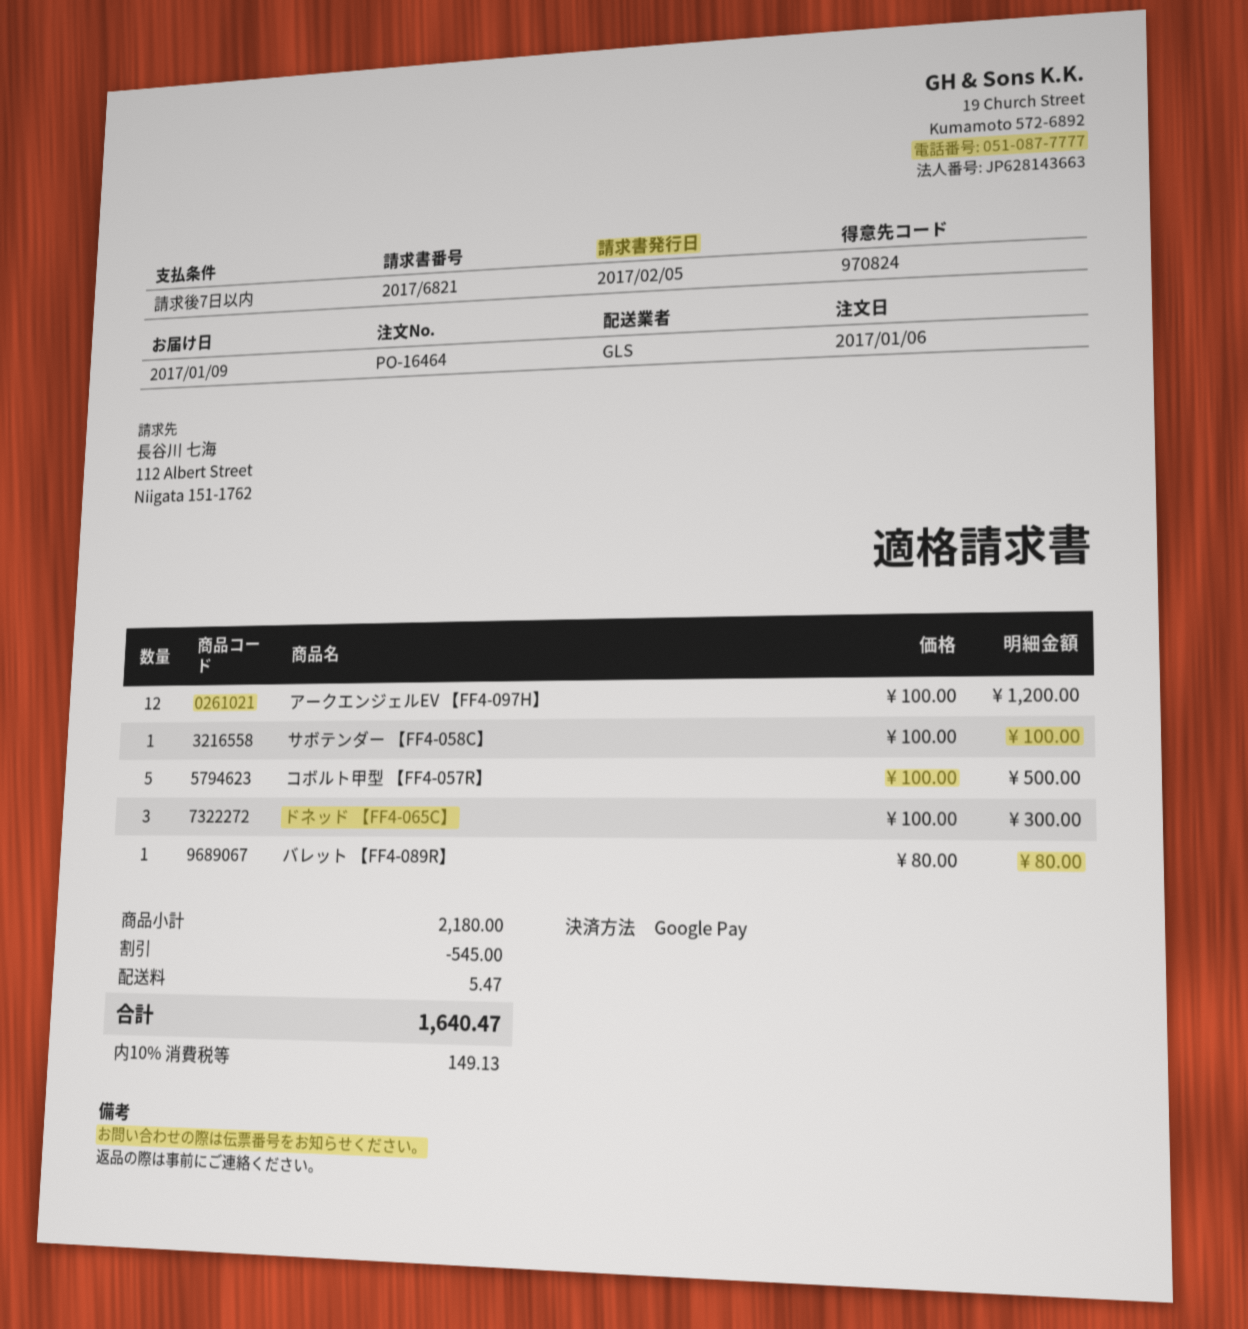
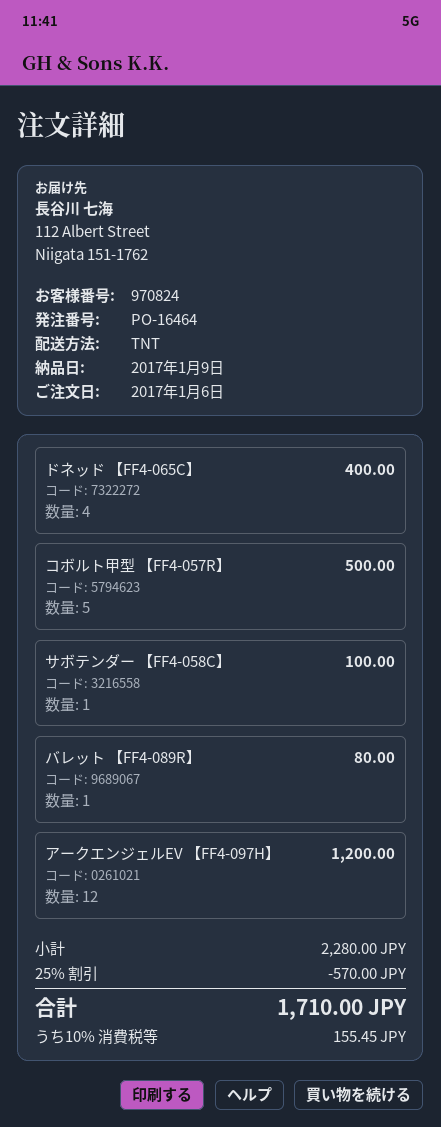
shipping method: GLS -> TNT
ドネッド 【FF4-065C】: 3 for 300.00 -> 4 for 400.00
subtotal: 2180.00 -> 2280.00
discount: 545.00 -> 570.00
shipping: 5.47 -> none
tax: 10% = 149.13 -> 10% = 155.45
total: 1640.47 -> 1710.00

